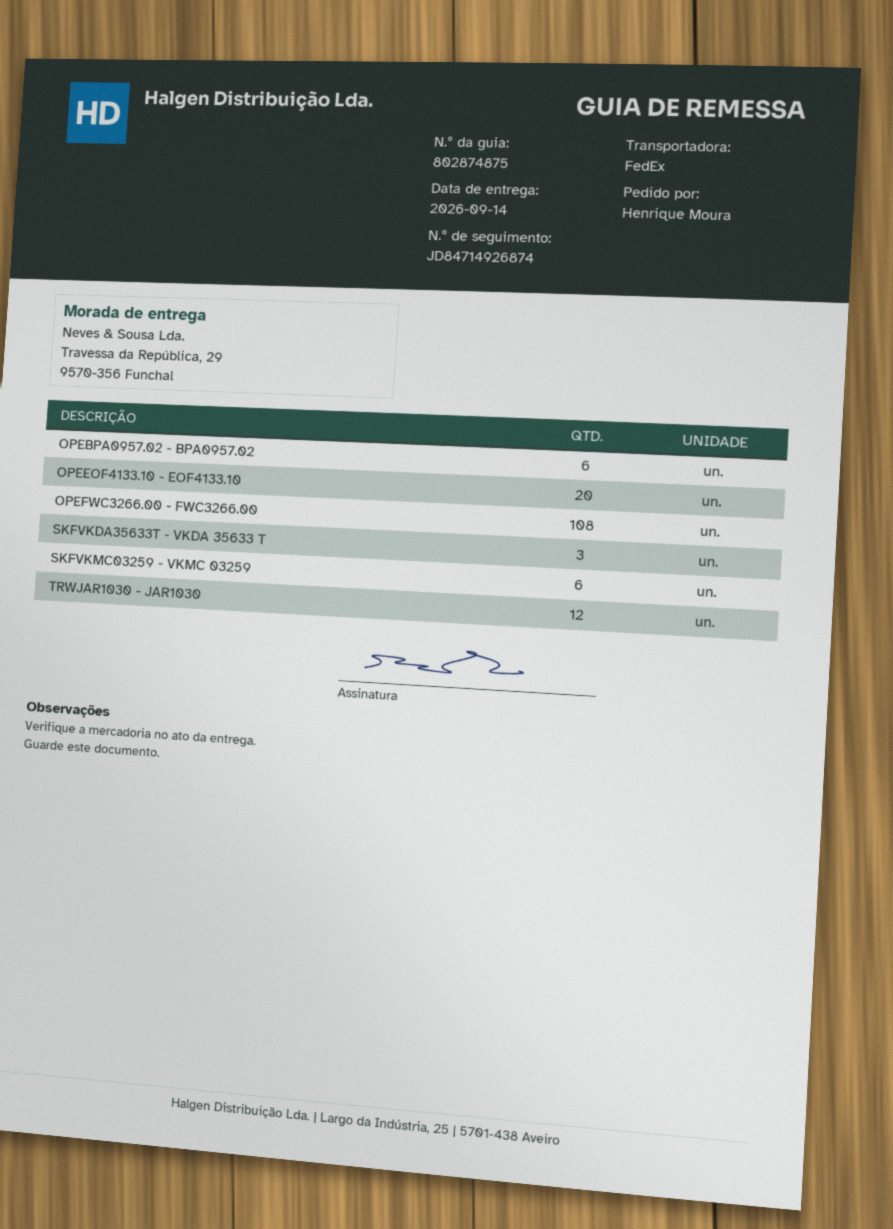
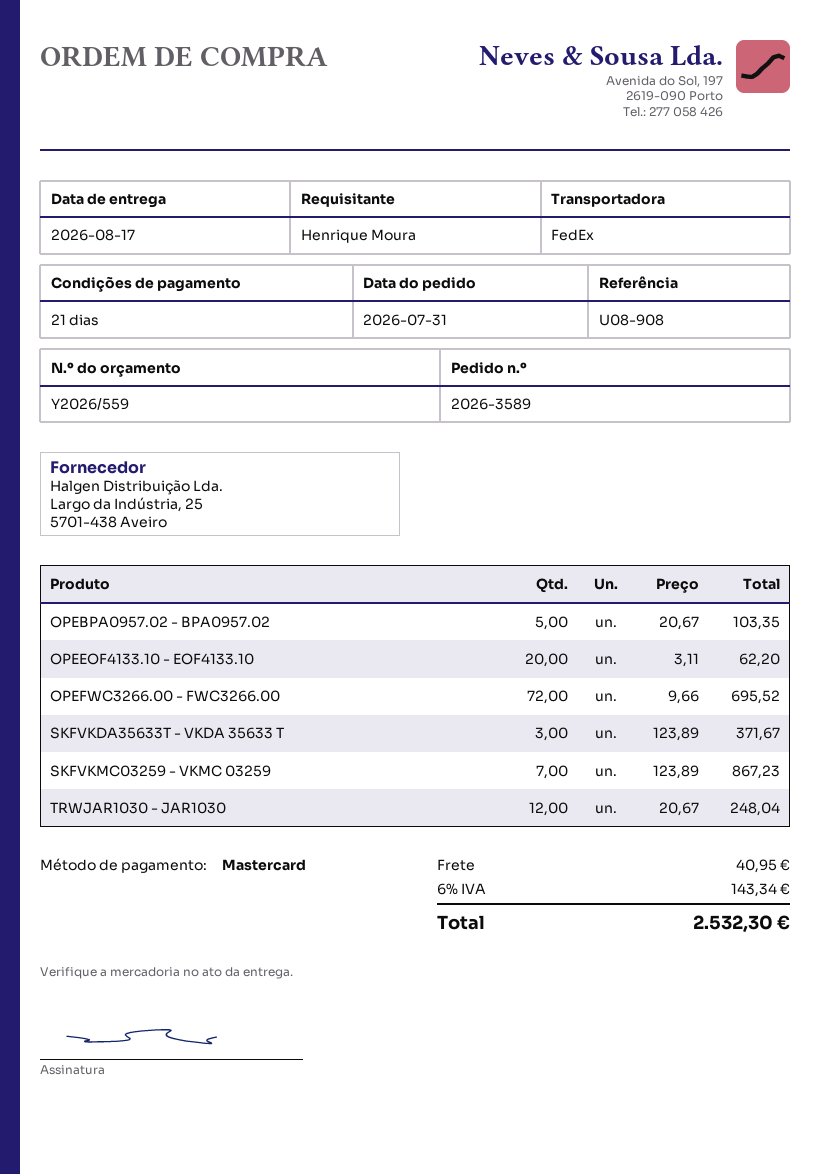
delivery date: 2026-09-14 -> 2026-08-17
OPEBPA0957.02 - BPA0957.02: 6 -> 5
OPEFWC3266.00 - FWC3266.00: 108 -> 72
SKFVKMC03259 - VKMC 03259: 6 -> 7

